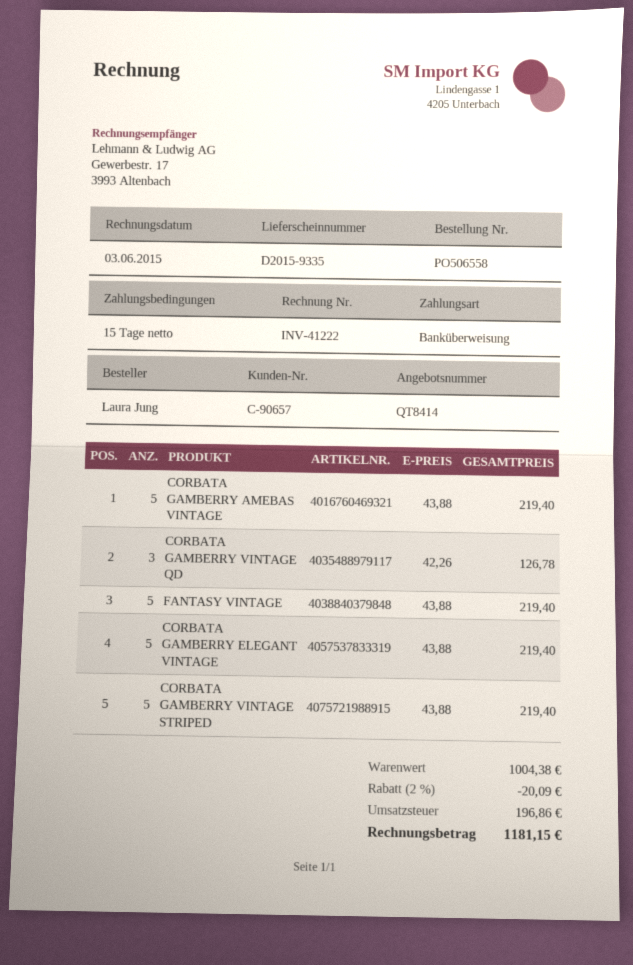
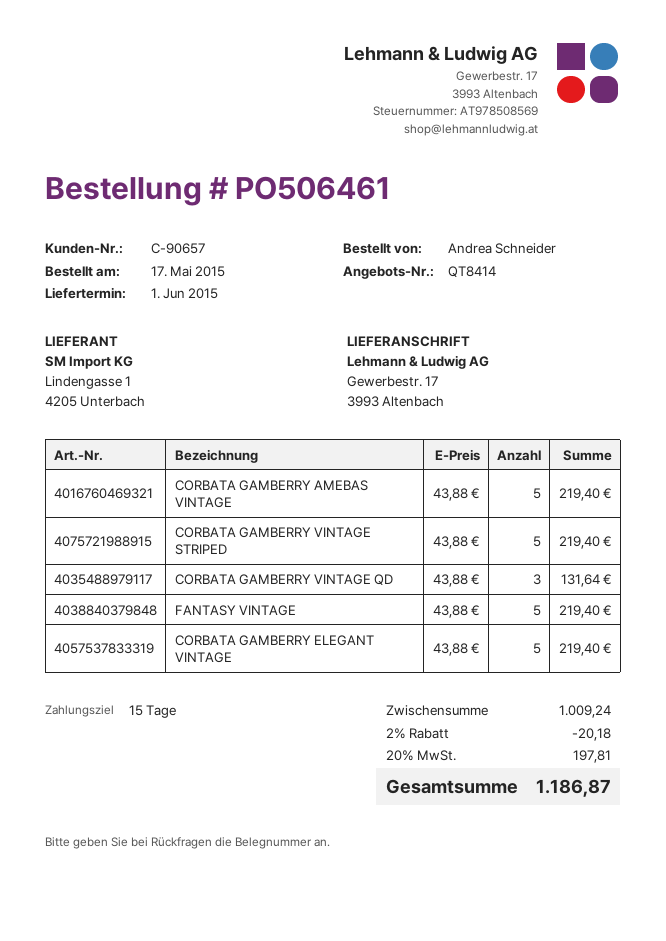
order number: PO506558 -> PO506461
ordered by: Laura Jung -> Andrea Schneider
CORBATA GAMBERRY VINTAGE QD: 3 x 42.26 = 126.78 -> 3 x 43.88 = 131.64
subtotal: 1004.38 -> 1009.24
discount: 2% = 20.09 -> 2% = 20.18
tax: 196.86 -> 197.81
total: 1181.15 -> 1186.87

